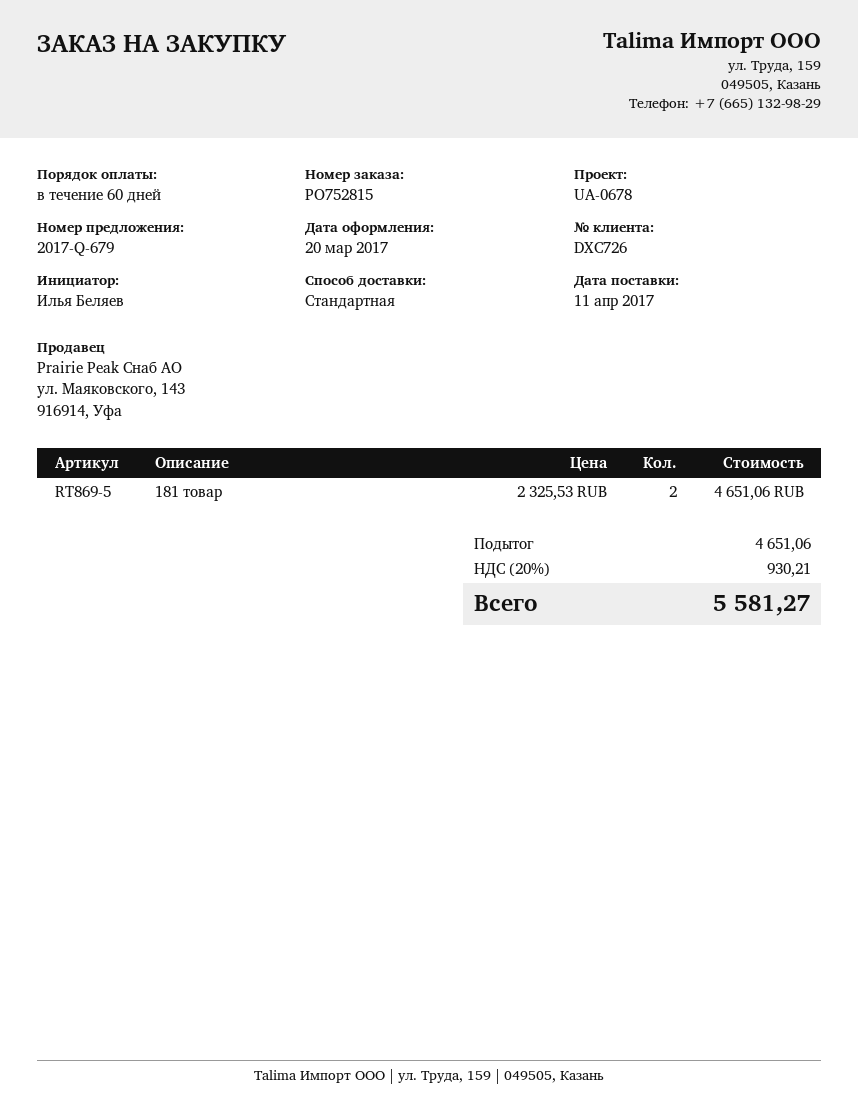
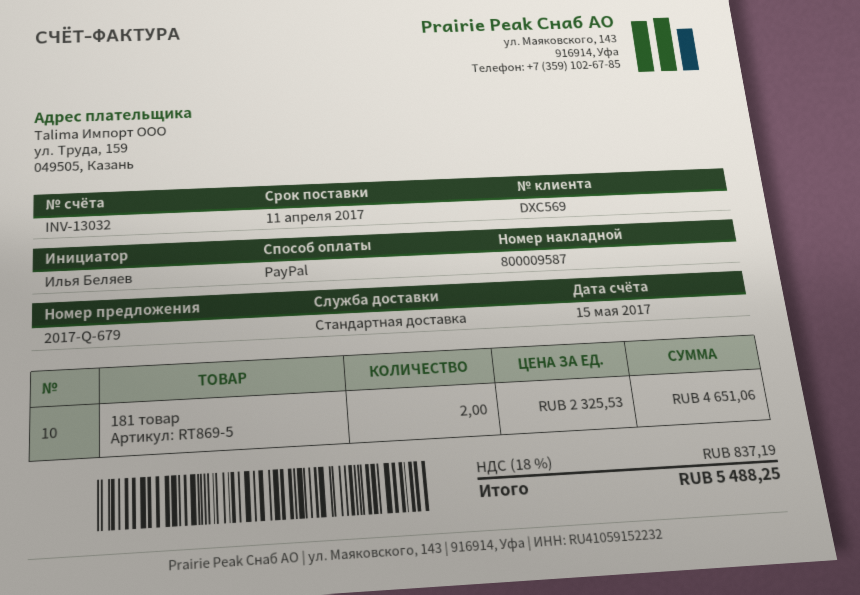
customer number: DXC726 -> DXC569
tax: 20% = 930.21 -> 18% = 837.19
total: 5581.27 -> 5488.25

